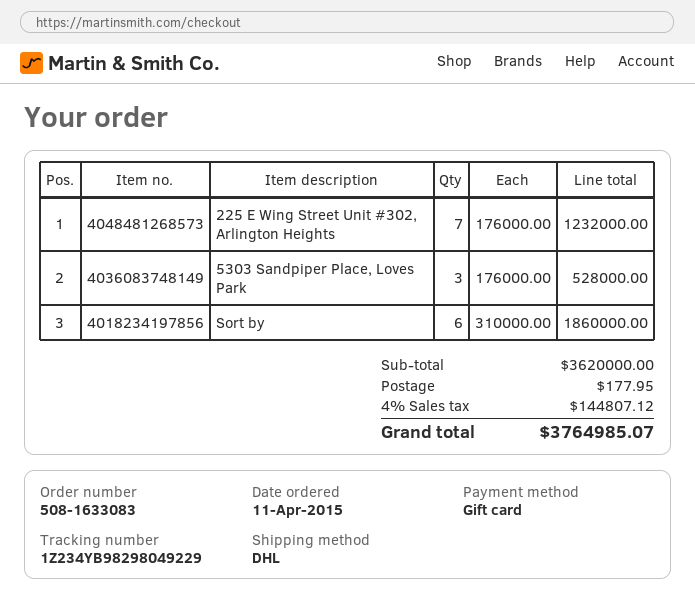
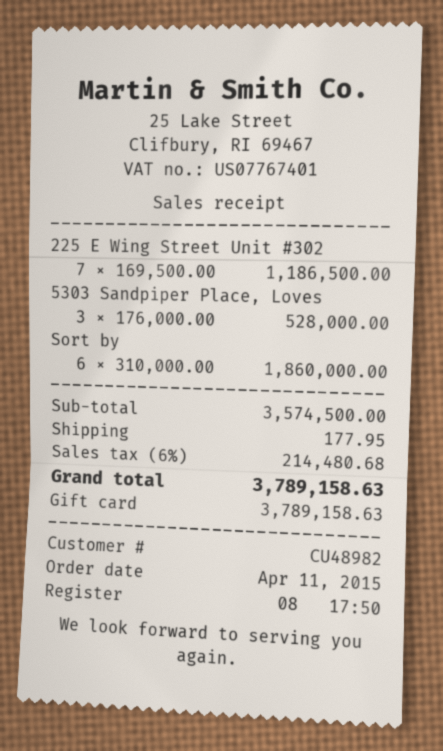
225 E Wing Street Unit #302, Arlington Heights: 7 x 176000.00 = 1232000.00 -> 7 x 169500.00 = 1186500.00
subtotal: 3620000.00 -> 3574500.00
tax: 4% = 144807.12 -> 6% = 214480.68
total: 3764985.07 -> 3789158.63

